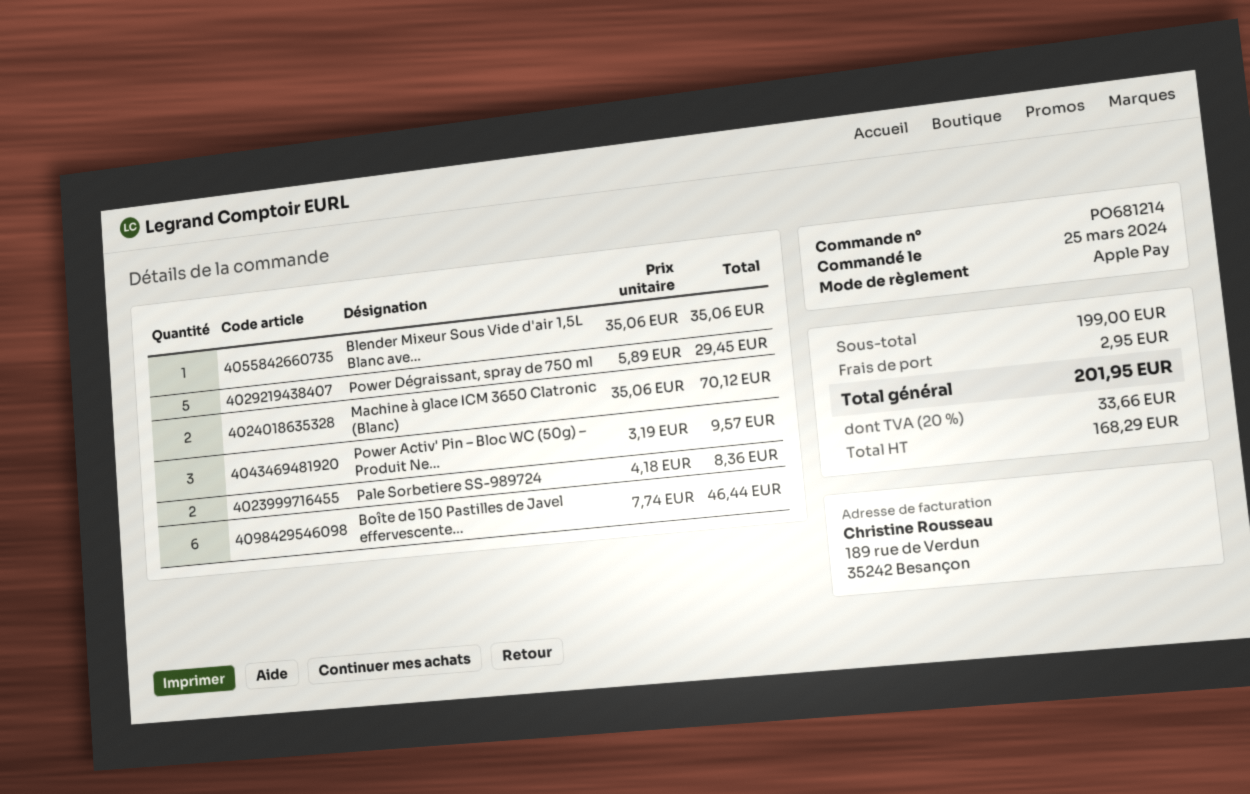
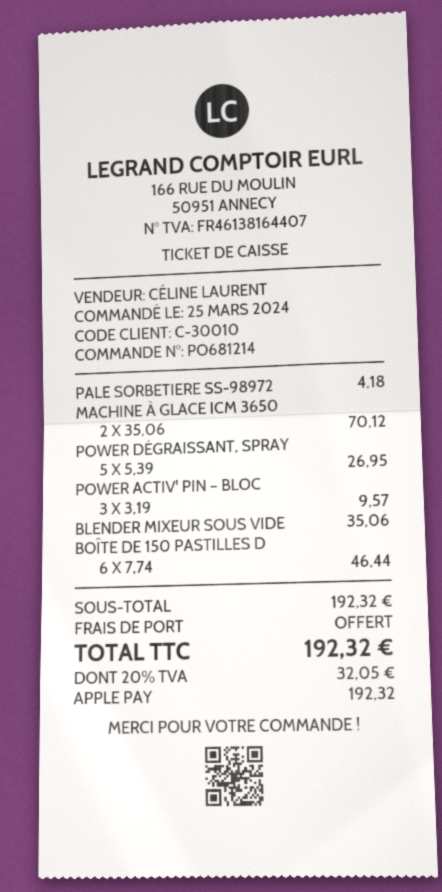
Power Dégraissant, spray de 750 ml: 5 x 5.89 = 29.45 -> 5 x 5.39 = 26.95
Pale Sorbetiere SS-989724: 2 x 4.18 = 8.36 -> 1 x 4.18 = 4.18
subtotal: 199.00 -> 192.32
shipping: 2.95 -> 0.00
tax: 20% = 33.66 -> 20% = 32.05
total: 201.95 -> 192.32

